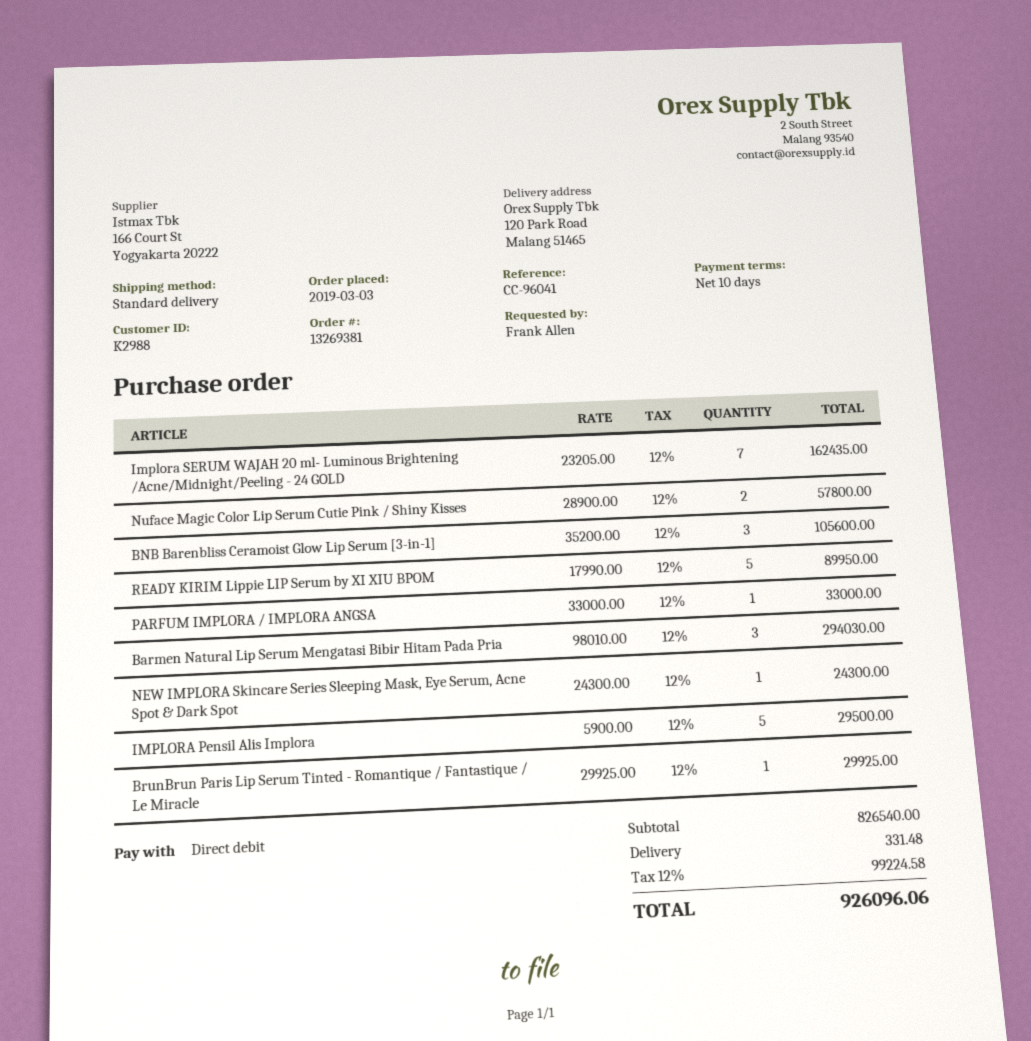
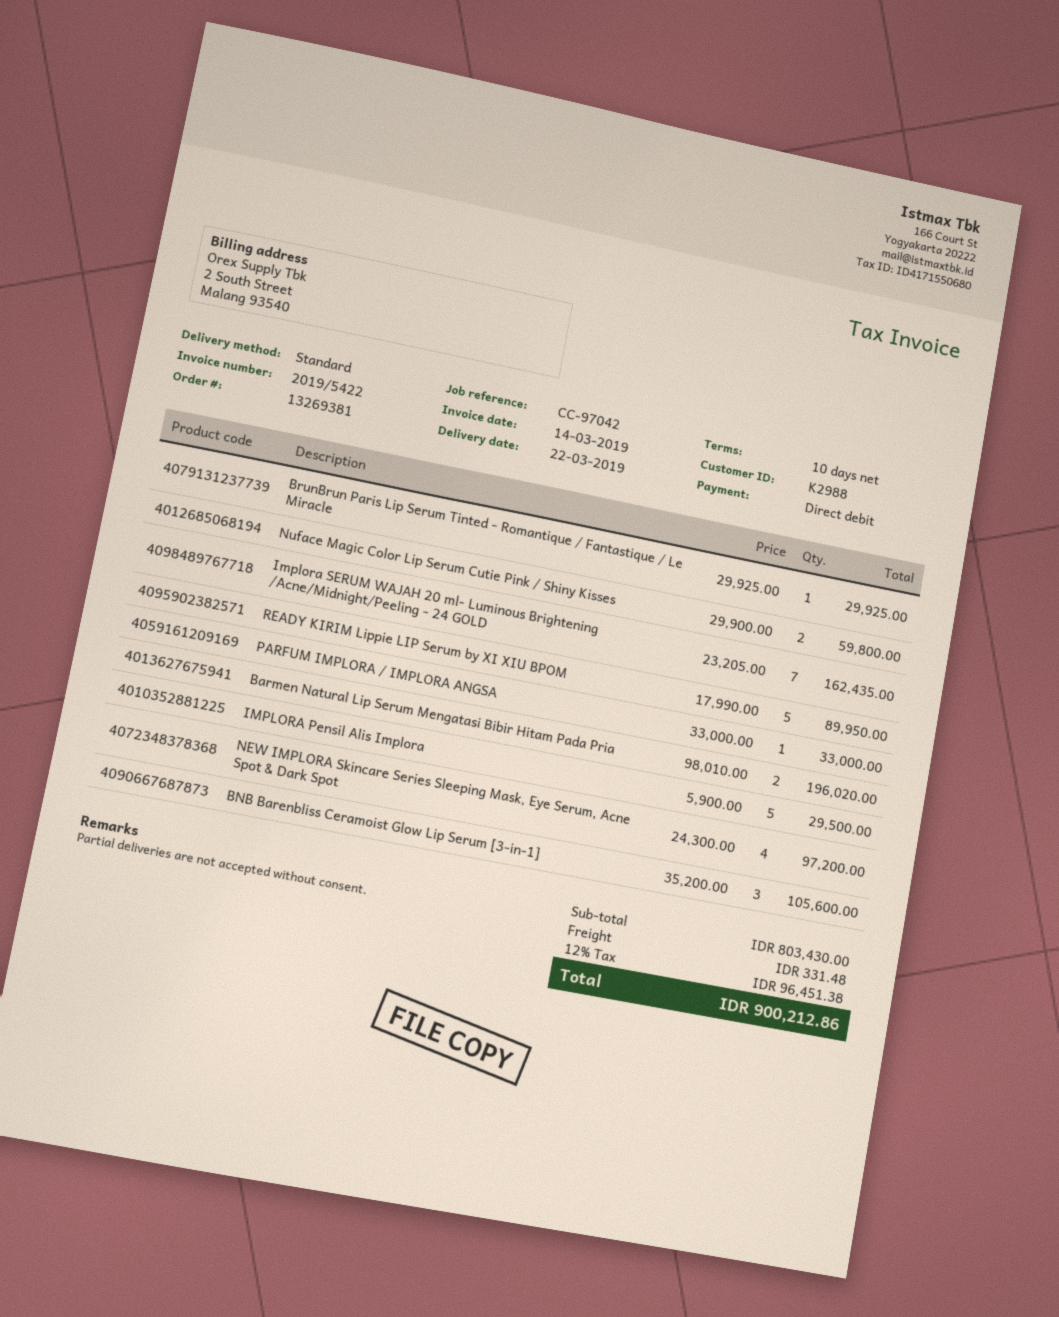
reference: CC-96041 -> CC-97042
Nuface Magic Color Lip Serum Cutie Pink / Shiny Kisses: 2 x 28900.00 = 57800.00 -> 2 x 29900.00 = 59800.00
Barmen Natural Lip Serum Mengatasi Bibir Hitam Pada Pria: 3 x 98010.00 = 294030.00 -> 2 x 98010.00 = 196020.00
NEW IMPLORA Skincare Series Sleeping Mask, Eye Serum, Acne Spot & Dark Spot: 1 x 24300.00 = 24300.00 -> 4 x 24300.00 = 97200.00
subtotal: 826540.00 -> 803430.00
tax: 12% = 99224.58 -> 12% = 96451.38
total: 926096.06 -> 900212.86

